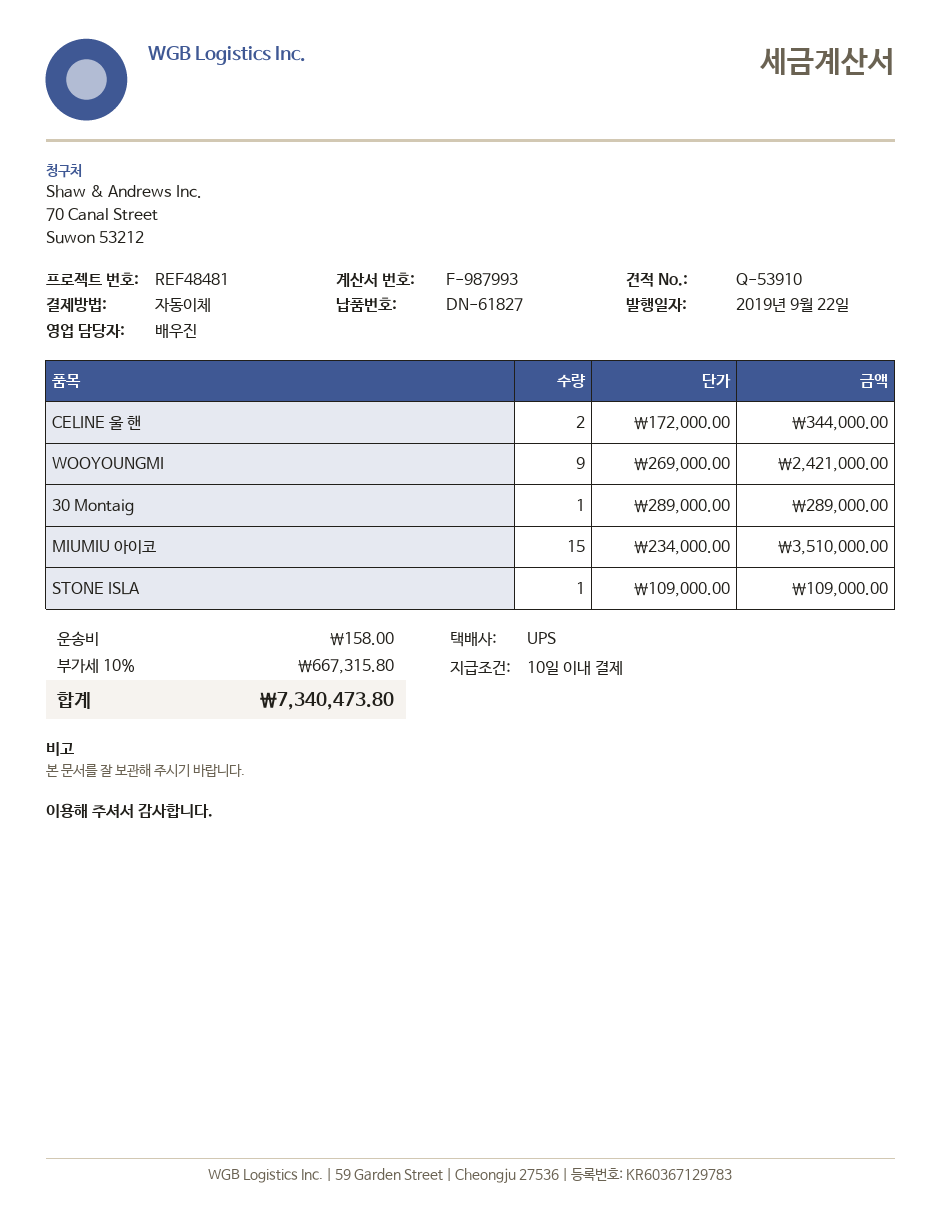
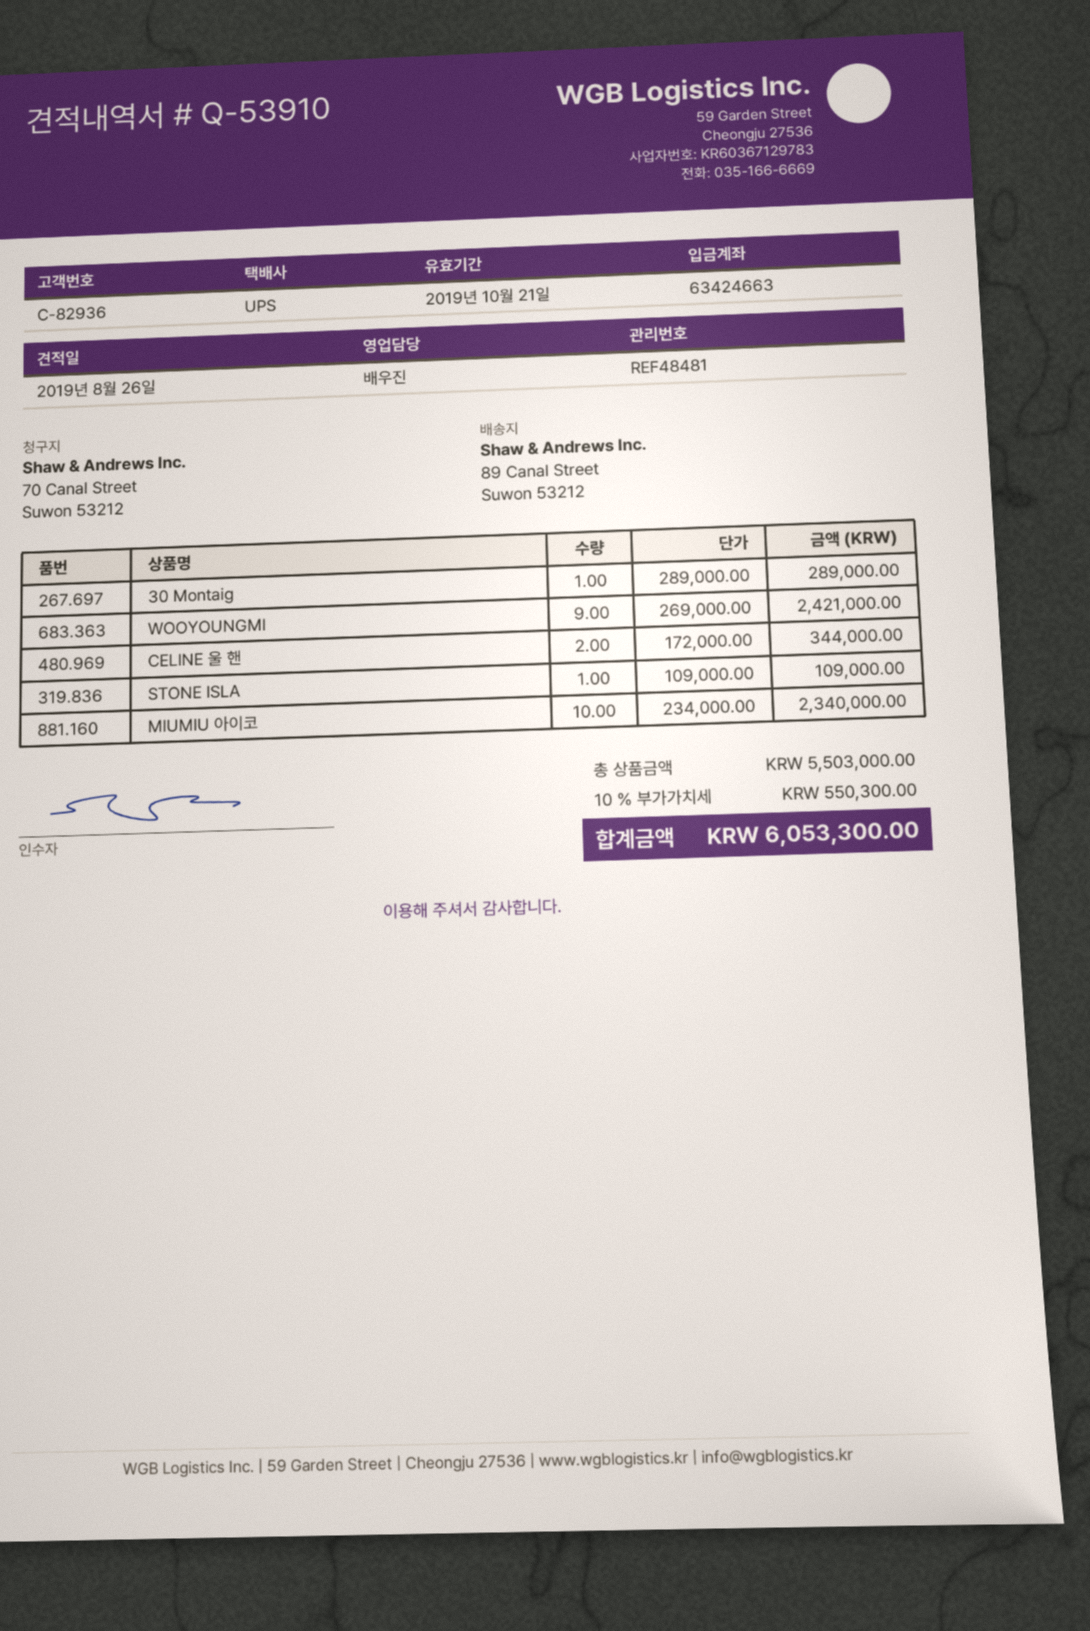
MIUMIU 아이코: 15 x 234000.00 = 3510000.00 -> 10 x 234000.00 = 2340000.00
shipping: 158.00 -> none
tax: 10% = 667315.80 -> 10% = 550300.00
total: 7340473.80 -> 6053300.00

